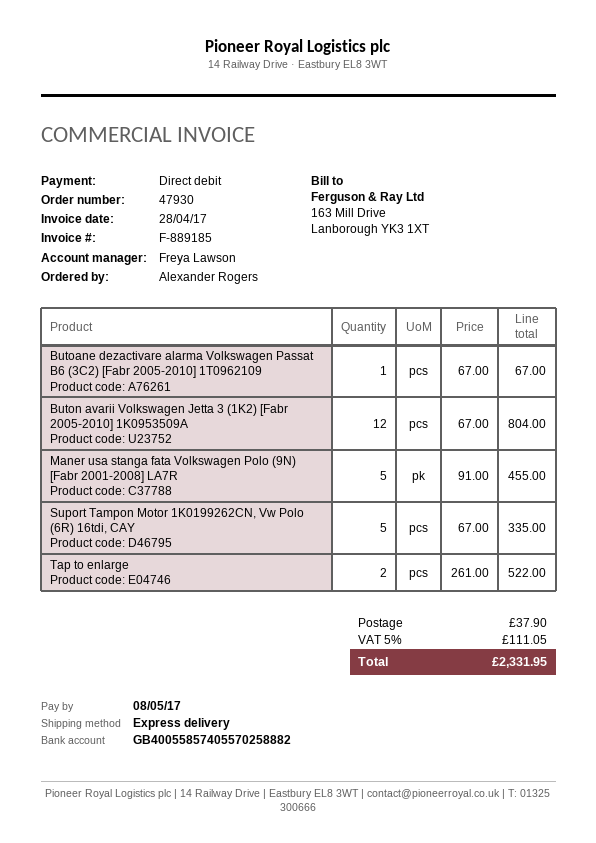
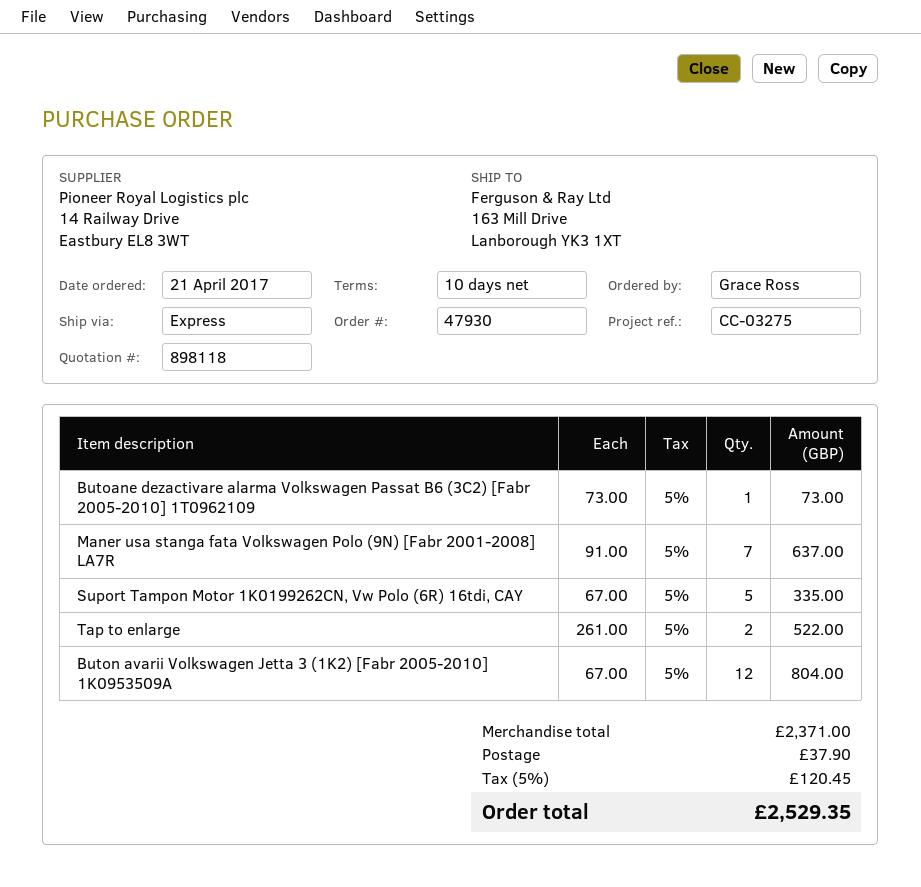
ordered by: Alexander Rogers -> Grace Ross
Butoane dezactivare alarma Volkswagen Passat B6 (3C2) [Fabr 2005-2010] 1T0962109: 1 x 67.00 = 67.00 -> 1 x 73.00 = 73.00
Maner usa stanga fata Volkswagen Polo (9N) [Fabr 2001-2008] LA7R: 5 x 91.00 = 455.00 -> 7 x 91.00 = 637.00
tax: 5% = 111.05 -> 5% = 120.45
total: 2331.95 -> 2529.35

